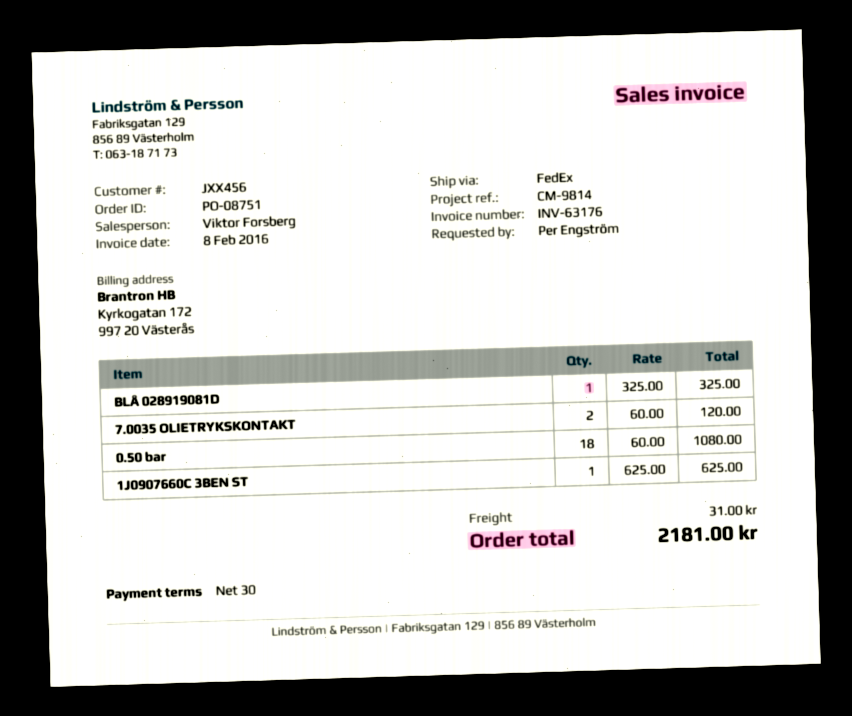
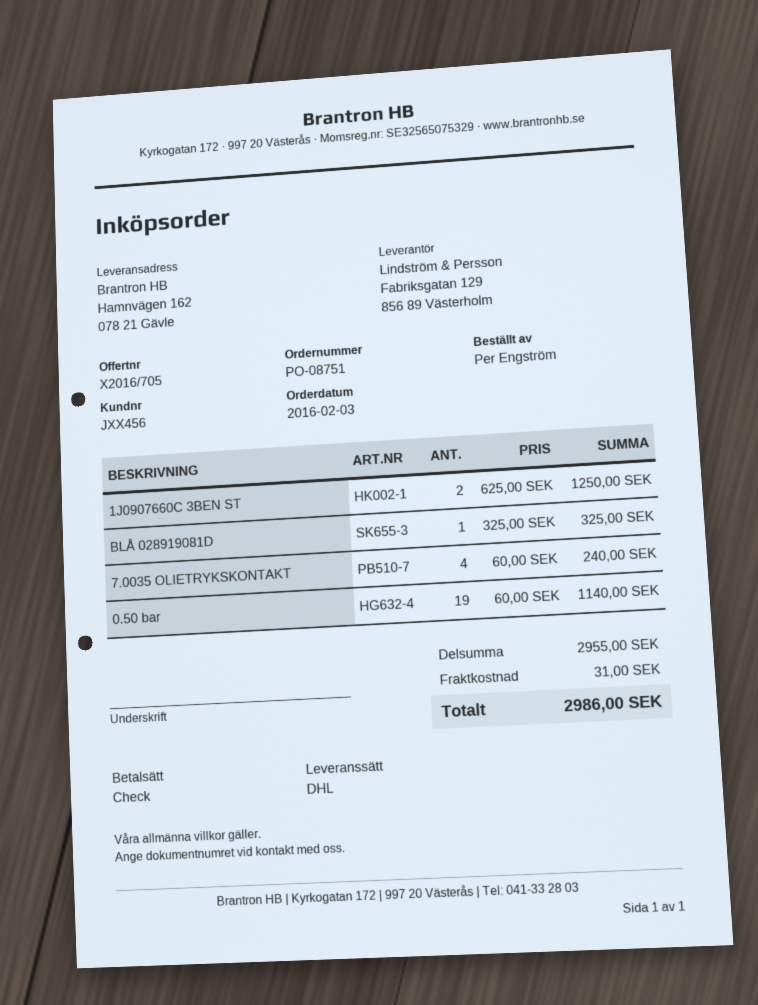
shipping method: FedEx -> DHL
7.0035 OLIETRYKSKONTAKT: 2 x 60.00 = 120.00 -> 4 x 60.00 = 240.00
0.50 bar: 18 x 60.00 = 1080.00 -> 19 x 60.00 = 1140.00
1J0907660C 3BEN ST: 1 x 625.00 = 625.00 -> 2 x 625.00 = 1250.00
total: 2181.00 -> 2986.00

